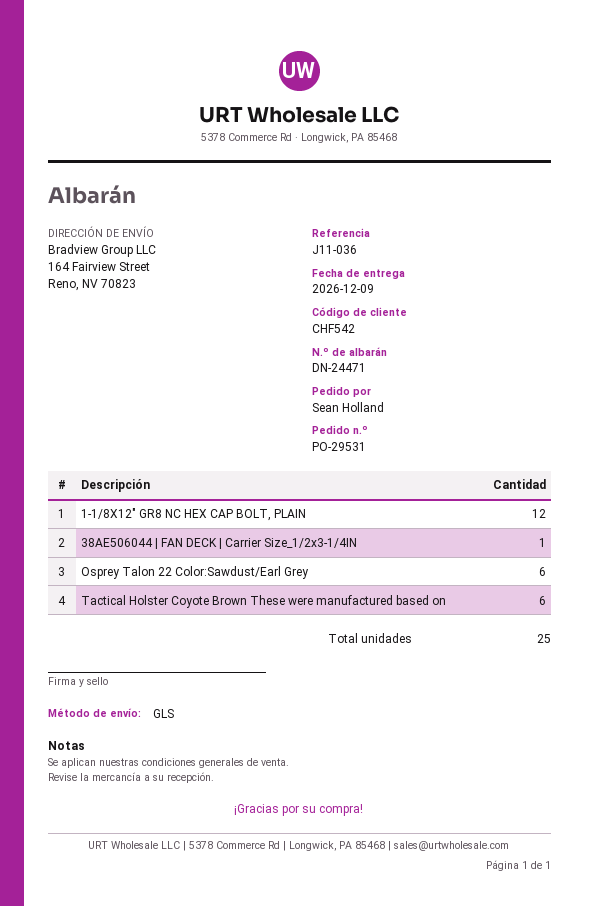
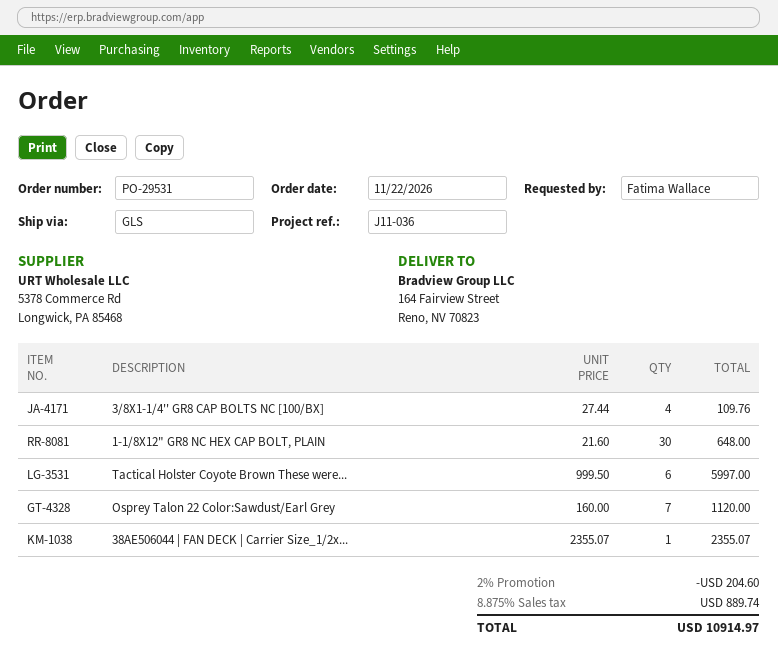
ordered by: Sean Holland -> Fatima Wallace
1-1/8X12" GR8 NC HEX CAP BOLT, PLAIN: 12 -> 30
Osprey Talon 22 Color:Sawdust/Earl Grey: 6 -> 7
3/8X1-1/4'' GR8 CAP BOLTS NC [100/BX]: none -> 4

